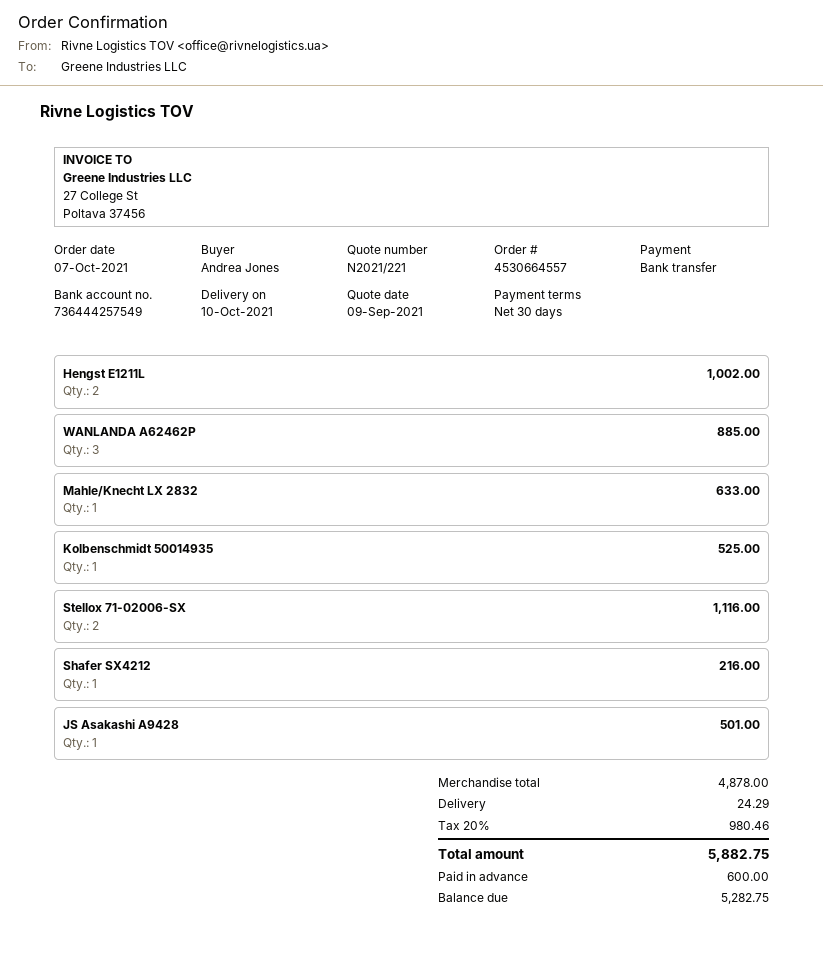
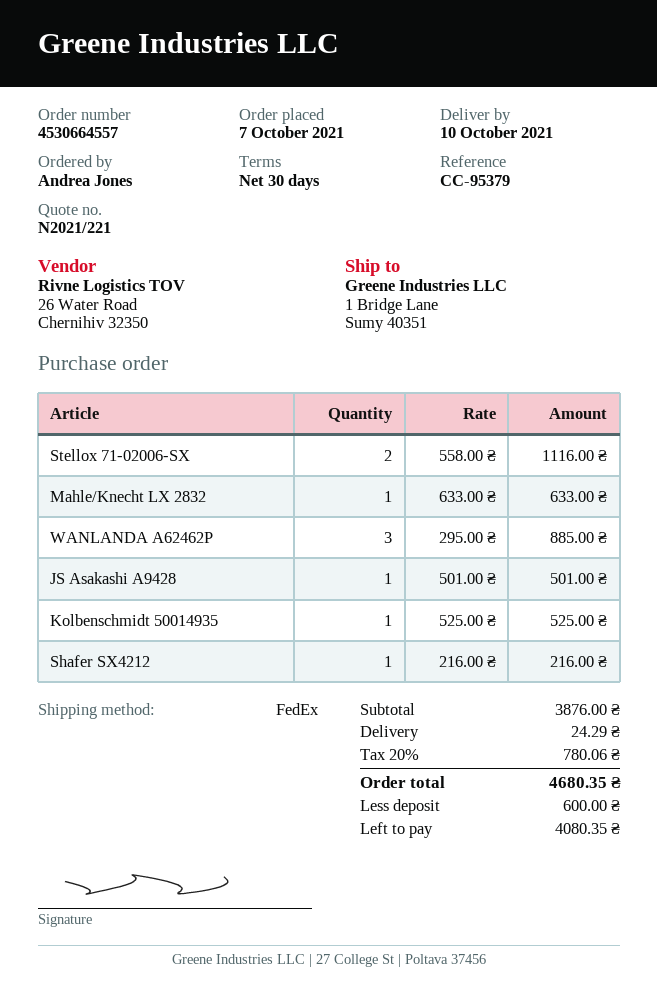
Hengst E1211L: 2 for 1002.00 -> none
subtotal: 4878.00 -> 3876.00
tax: 20% = 980.46 -> 20% = 780.06
total: 5882.75 -> 4680.35
balance: 5282.75 -> 4080.35

